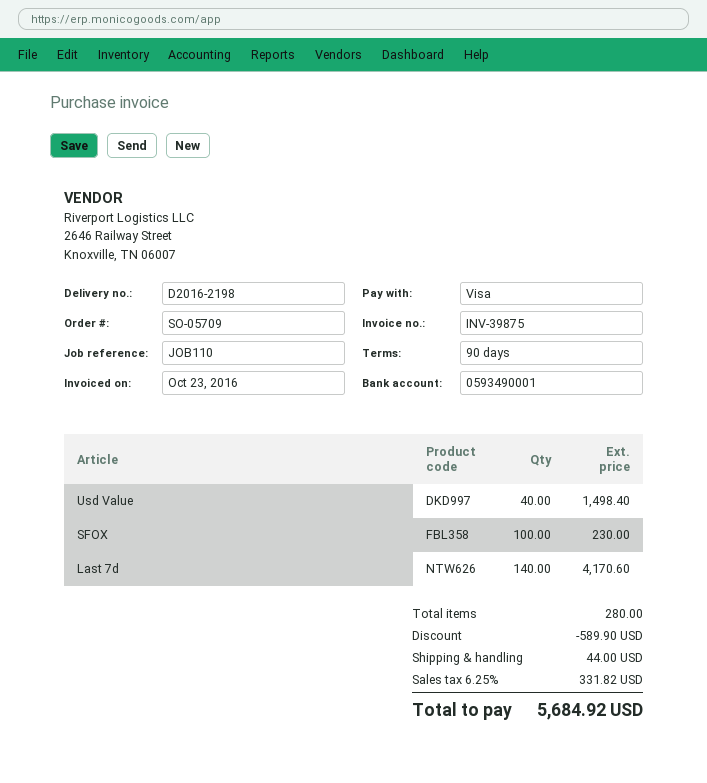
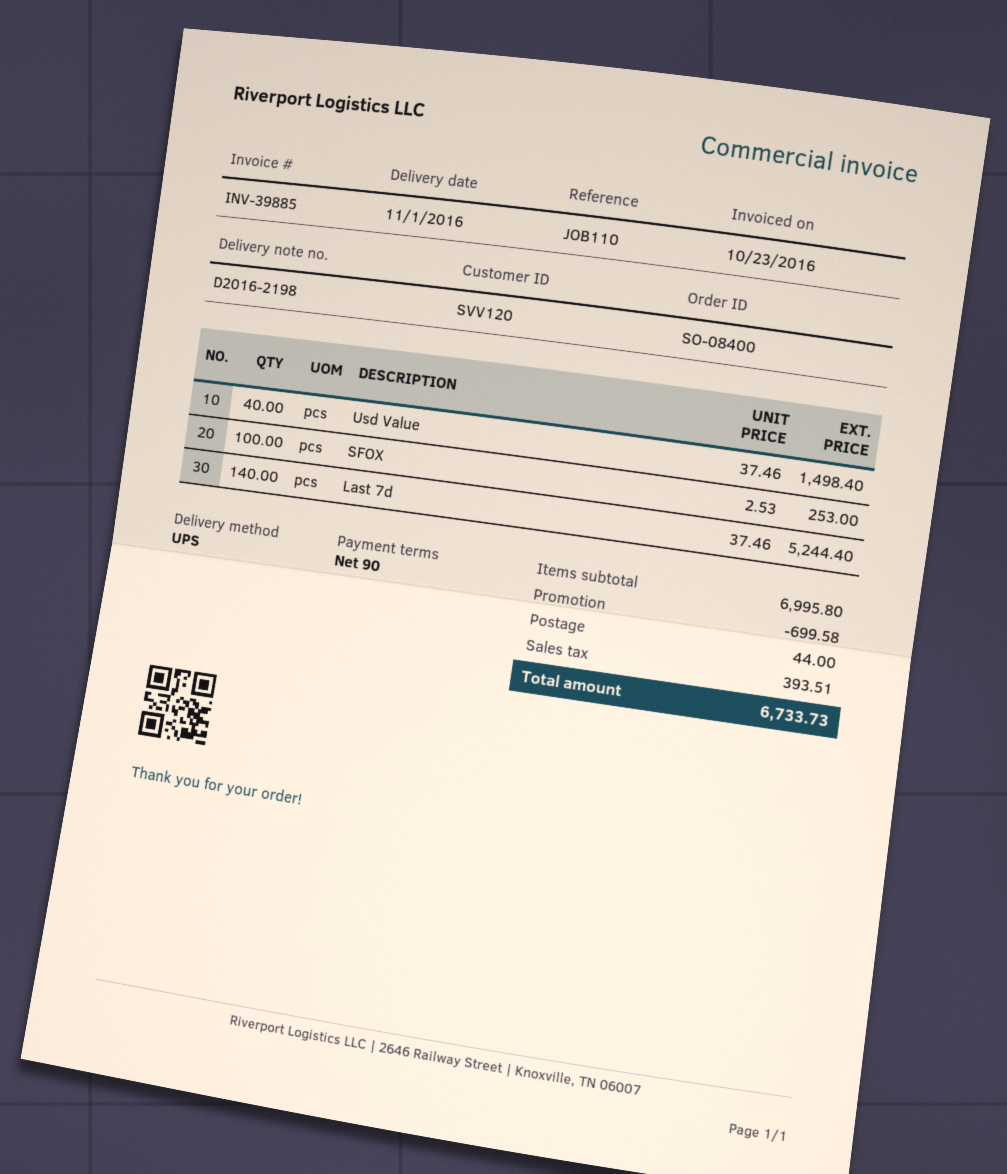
order number: SO-05709 -> SO-08400
invoice number: INV-39875 -> INV-39885
SFOX: 100 for 230.00 -> 100 for 253.00
Last 7d: 140 for 4170.60 -> 140 for 5244.40
discount: 589.90 -> 699.58
tax: 331.82 -> 393.51
total: 5684.92 -> 6733.73

